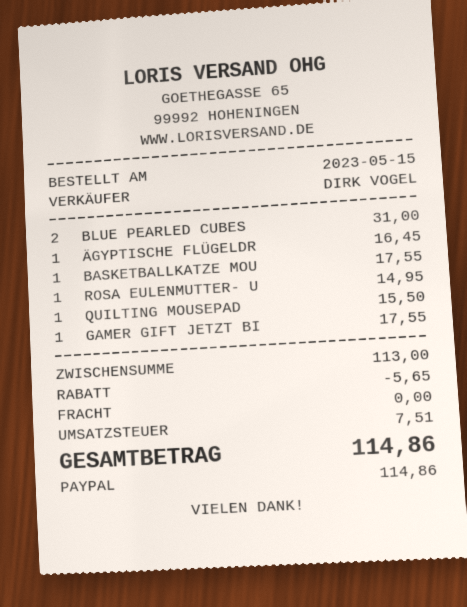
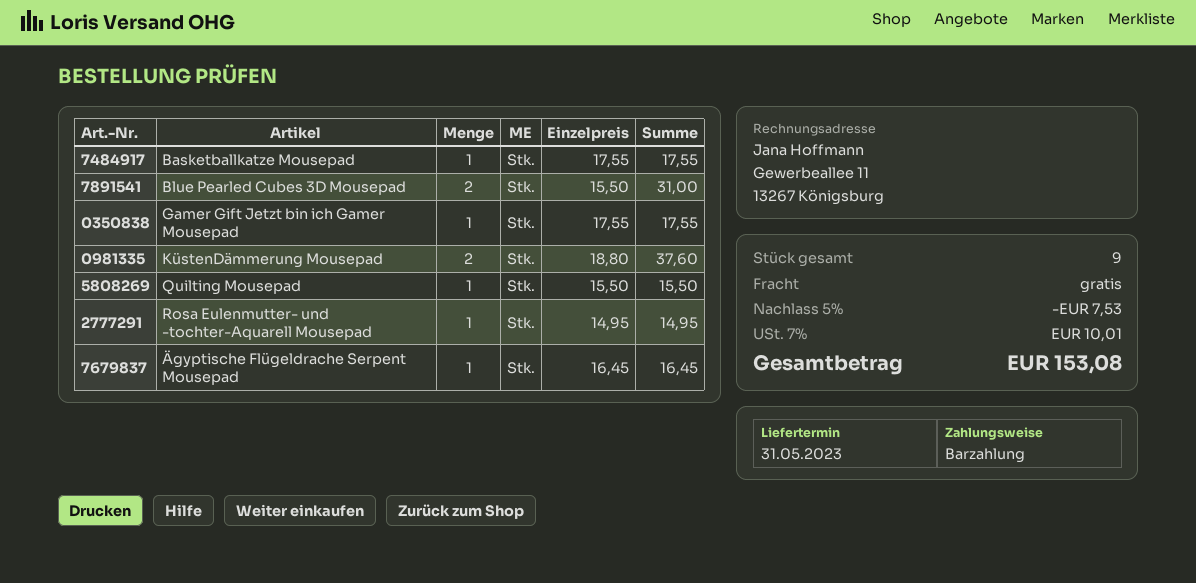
payment method: PayPal -> cash
KüstenDämmerung Mousepad: none -> 2 for 37.60
discount: 5.65 -> 7.53
tax: 7.51 -> 10.01
total: 114.86 -> 153.08

